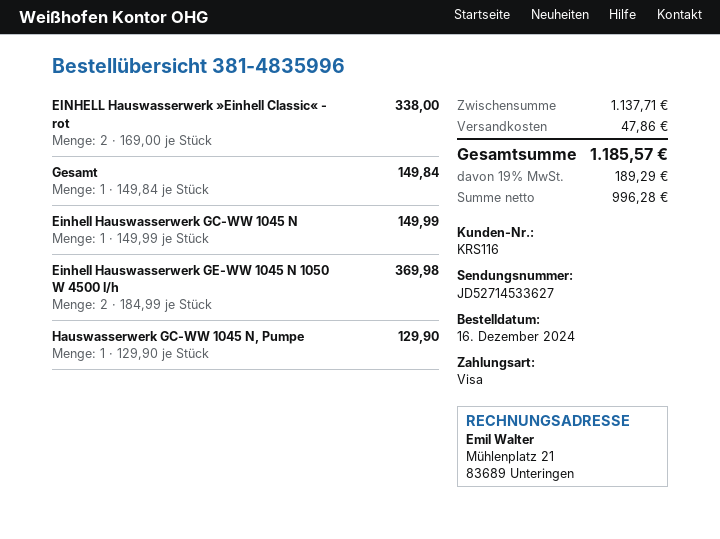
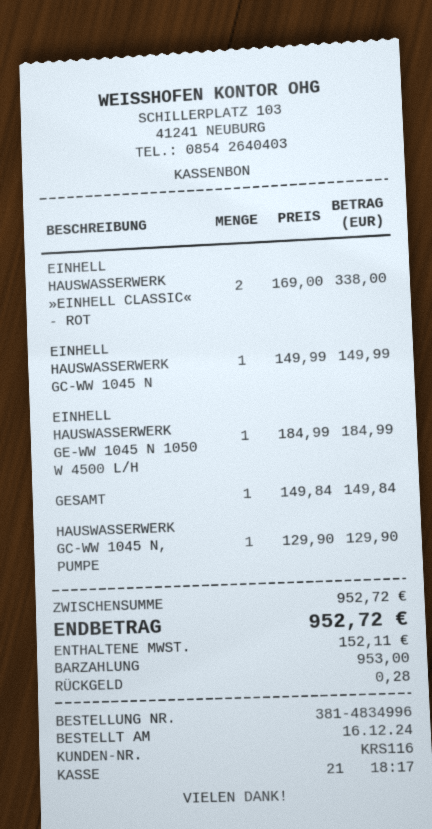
order number: 381-4835996 -> 381-4834996
payment method: Visa -> cash
Einhell Hauswasserwerk GE-WW 1045 N 1050 W 4500 l/h: 2 x 184.99 = 369.98 -> 1 x 184.99 = 184.99
subtotal: 1137.71 -> 952.72
shipping: 47.86 -> none
tax: 189.29 -> 152.11
total: 1185.57 -> 952.72

